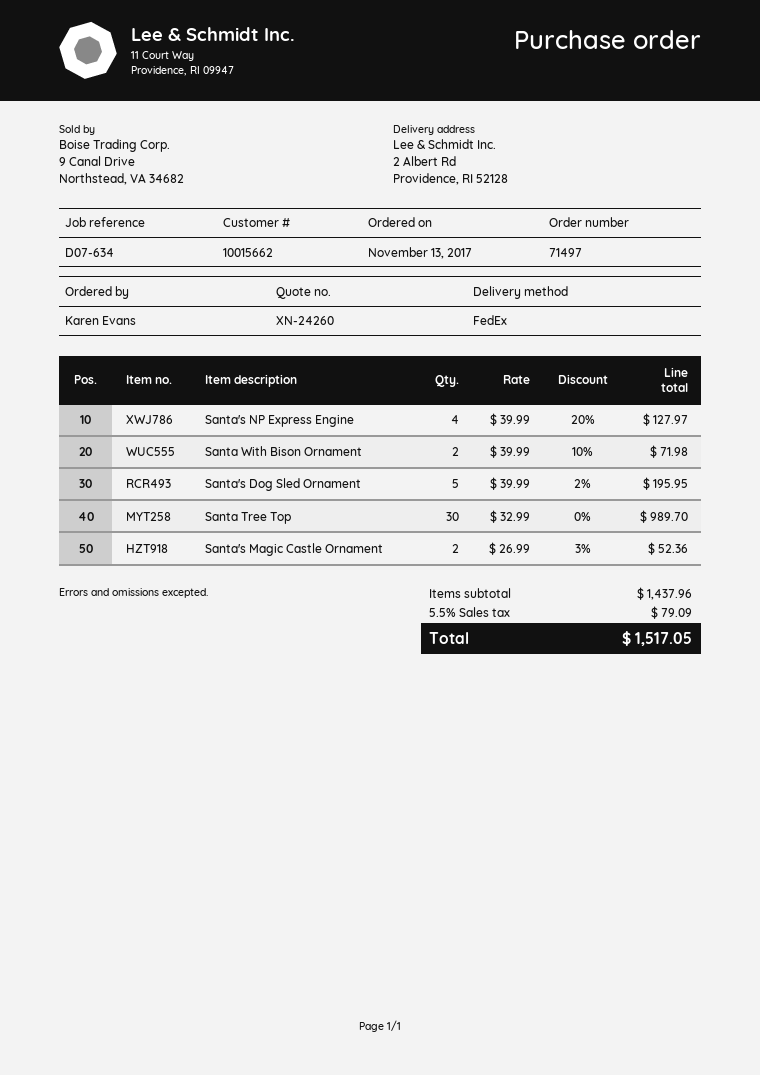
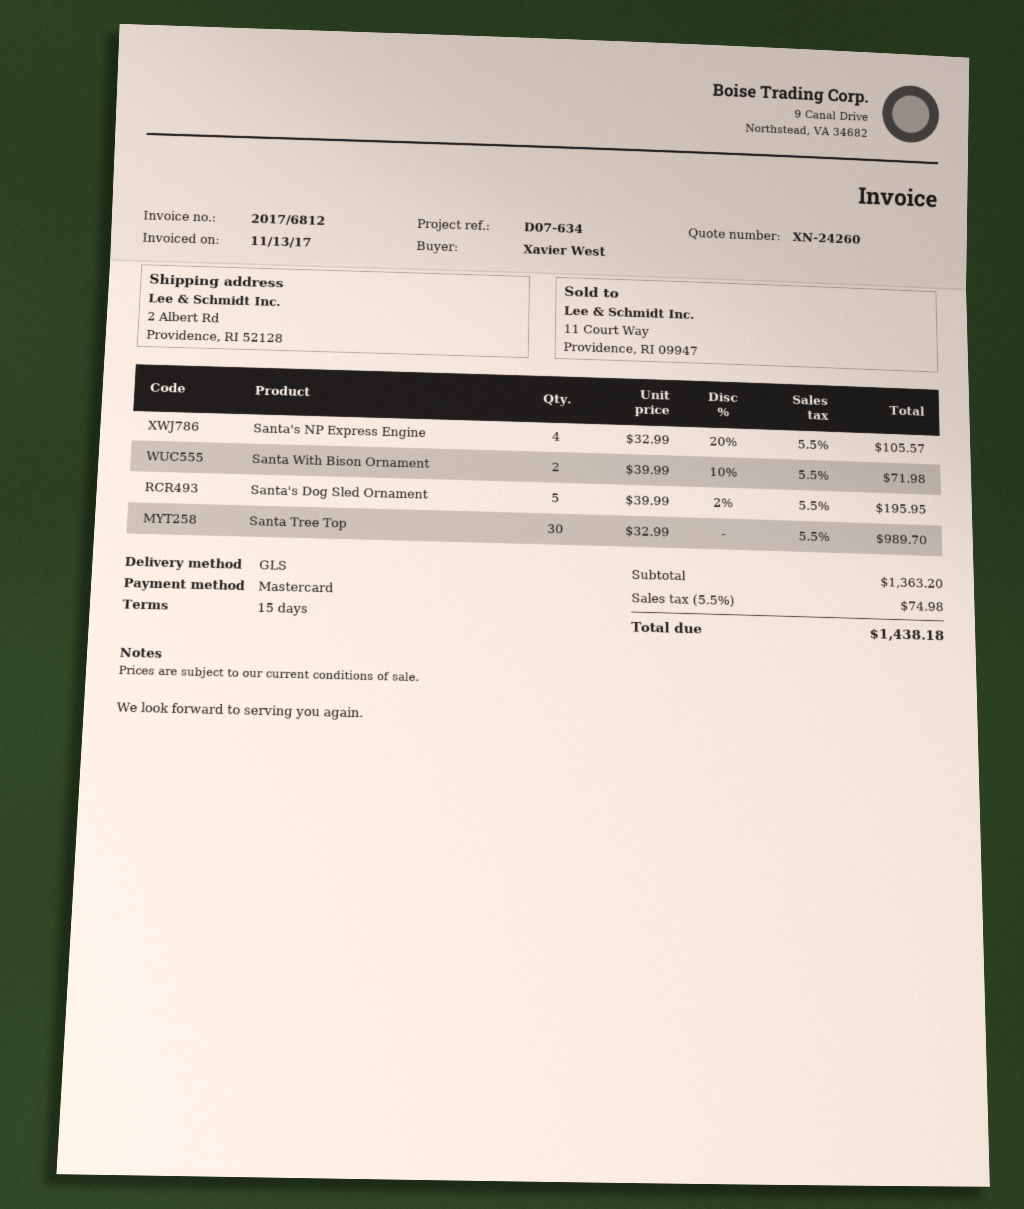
ordered by: Karen Evans -> Xavier West
shipping method: FedEx -> GLS
Santa's NP Express Engine: 4 x 39.99 - 20% = 127.97 -> 4 x 32.99 - 20% = 105.57
Santa's Magic Castle Ornament: 2 x 26.99 - 3% = 52.36 -> none
subtotal: 1437.96 -> 1363.20
tax: 5.5% = 79.09 -> 5.5% = 74.98
total: 1517.05 -> 1438.18

